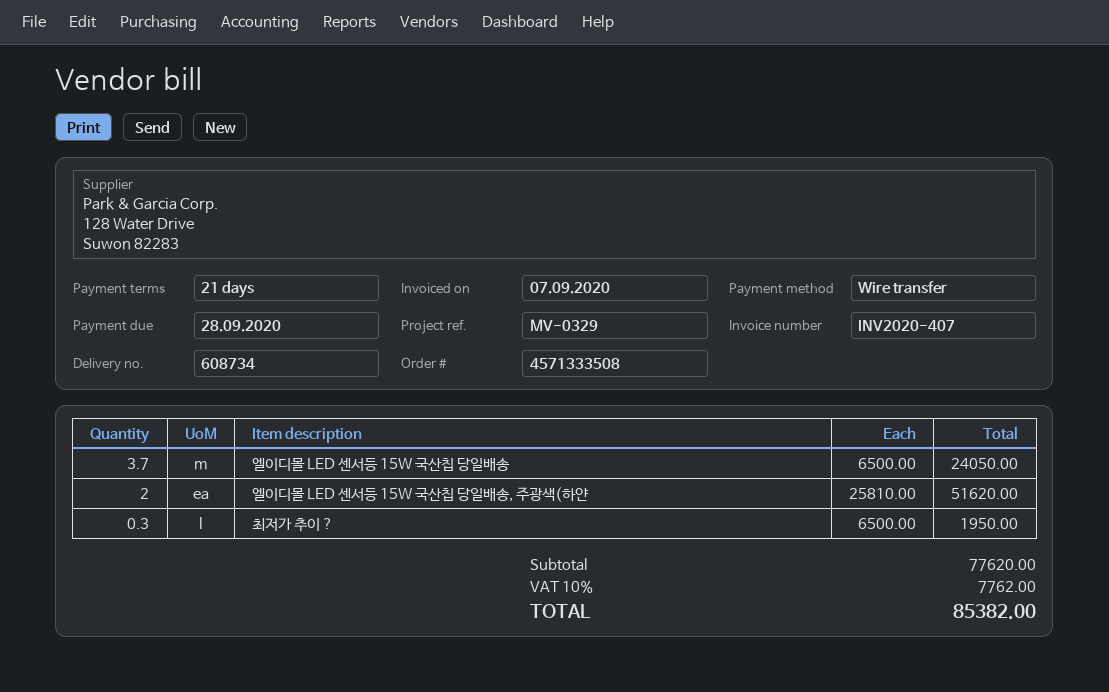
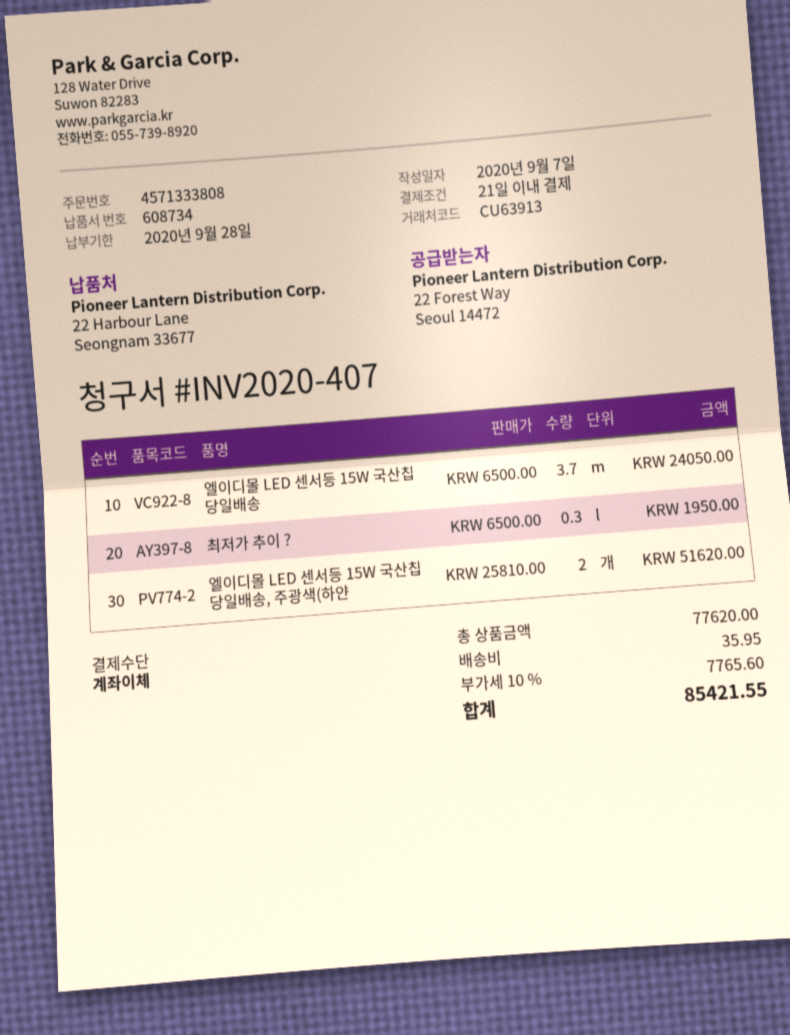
order number: 4571333508 -> 4571333808
shipping: none -> 35.95
tax: 10% = 7762.00 -> 10% = 7765.60
total: 85382.00 -> 85421.55

